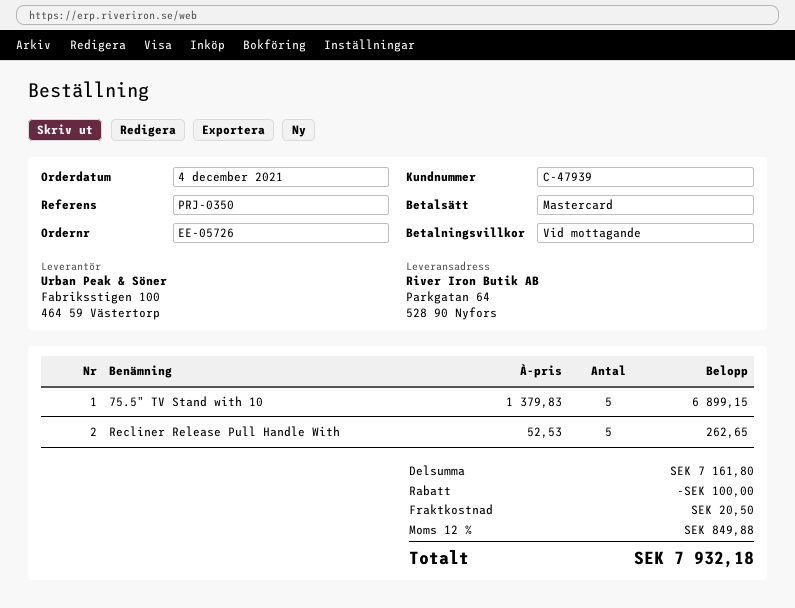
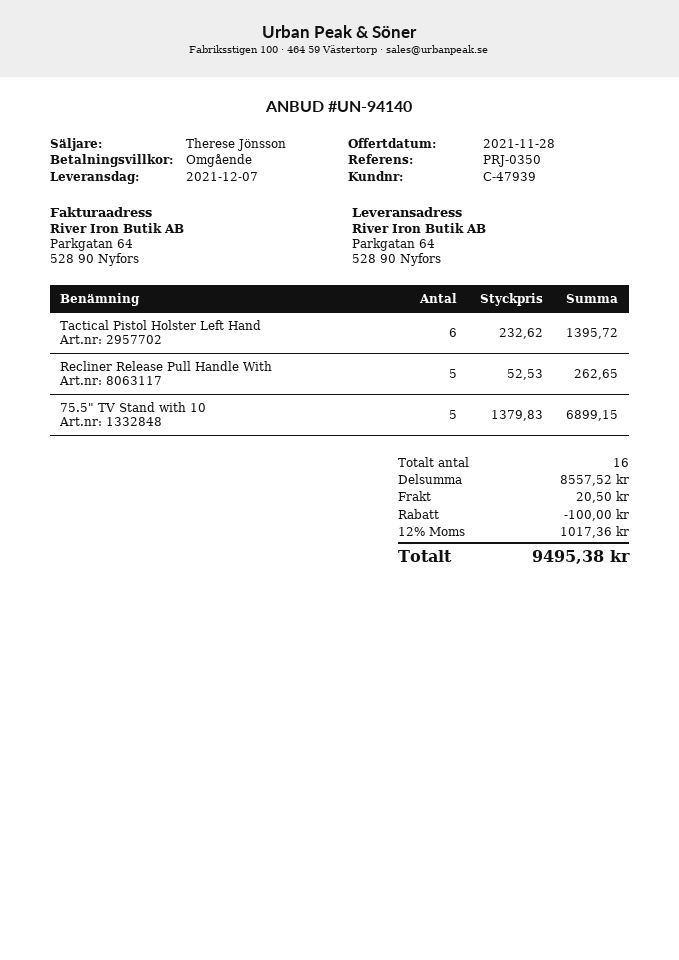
Tactical Pistol Holster Left Hand: none -> 6 x 232.62 = 1395.72
subtotal: 7161.80 -> 8557.52
tax: 12% = 849.88 -> 12% = 1017.36
total: 7932.18 -> 9495.38

